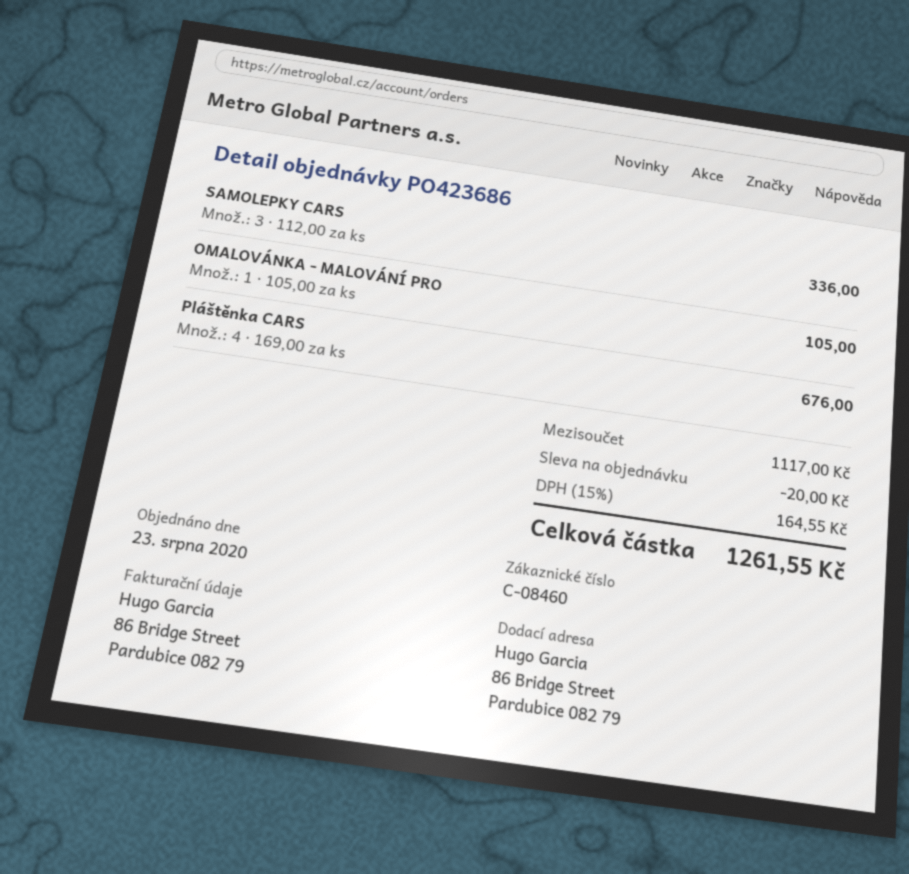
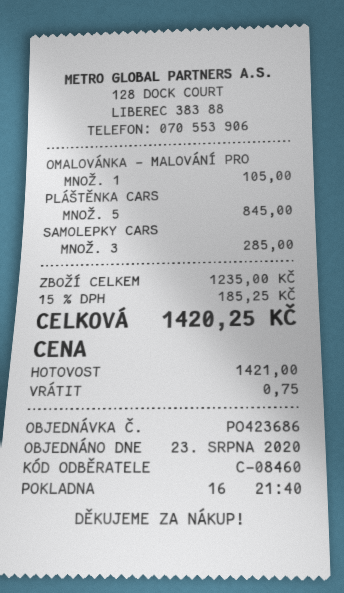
SAMOLEPKY CARS: 3 for 336.00 -> 3 for 285.00
Pláštěnka CARS: 4 for 676.00 -> 5 for 845.00
subtotal: 1117.00 -> 1235.00
discount: 20.00 -> none
tax: 15% = 164.55 -> 15% = 185.25
total: 1261.55 -> 1420.25

